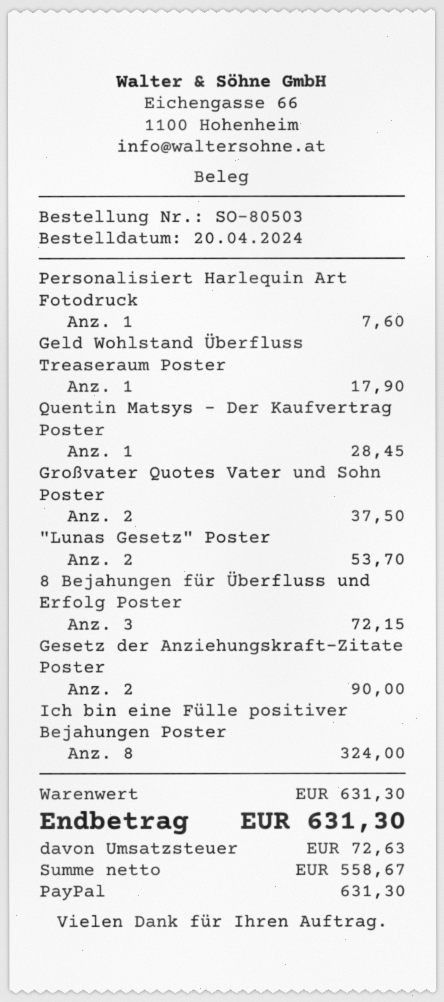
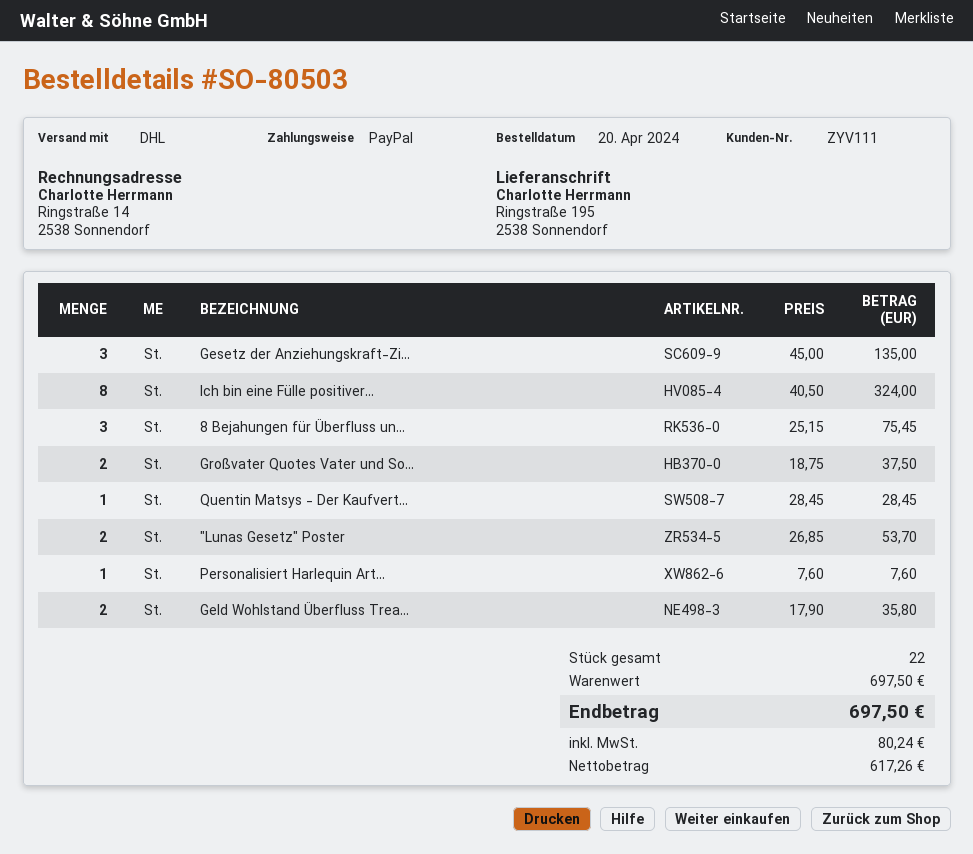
Geld Wohlstand Überfluss Treaseraum Poster: 1 for 17.90 -> 2 for 35.80
8 Bejahungen für Überfluss und Erfolg Poster: 3 for 72.15 -> 3 for 75.45
Gesetz der Anziehungskraft-Zitate Poster: 2 for 90.00 -> 3 for 135.00
subtotal: 631.30 -> 697.50
net: 558.67 -> 617.26
tax: 72.63 -> 80.24
total: 631.30 -> 697.50

